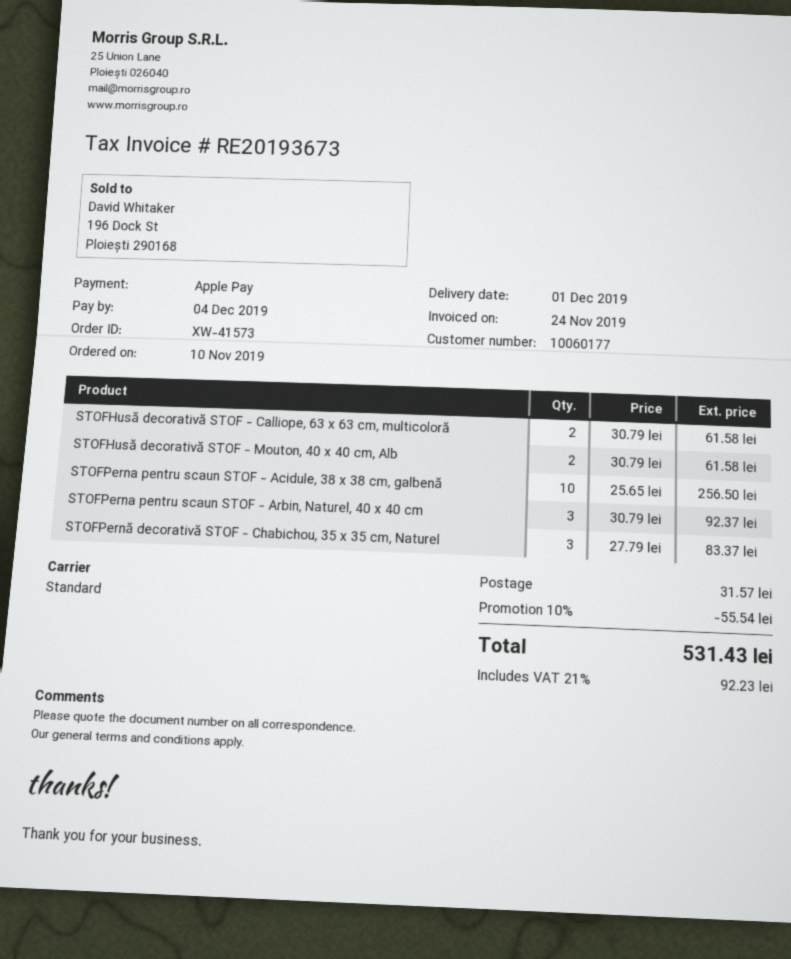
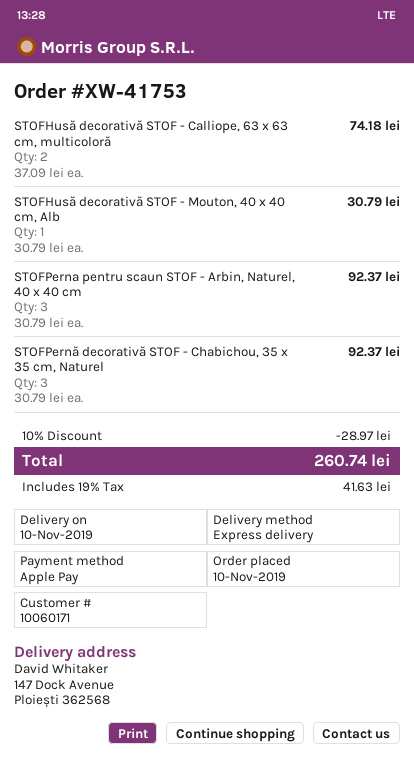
order number: XW-41573 -> XW-41753
delivery date: 2019-12-01 -> 2019-11-10
customer number: 10060177 -> 10060171
shipping method: standard -> express
STOFHusă decorativă STOF - Calliope, 63 x 63 cm, multicoloră: 2 x 30.79 = 61.58 -> 2 x 37.09 = 74.18
STOFHusă decorativă STOF - Mouton, 40 x 40 cm, Alb: 2 x 30.79 = 61.58 -> 1 x 30.79 = 30.79
STOFPerna pentru scaun STOF - Acidule, 38 x 38 cm, galbenă: 10 x 25.65 = 256.50 -> none
STOFPernă decorativă STOF - Chabichou, 35 x 35 cm, Naturel: 3 x 27.79 = 83.37 -> 3 x 30.79 = 92.37
discount: 10% = 55.54 -> 10% = 28.97
shipping: 31.57 -> none
tax: 21% = 92.23 -> 19% = 41.63
total: 531.43 -> 260.74

